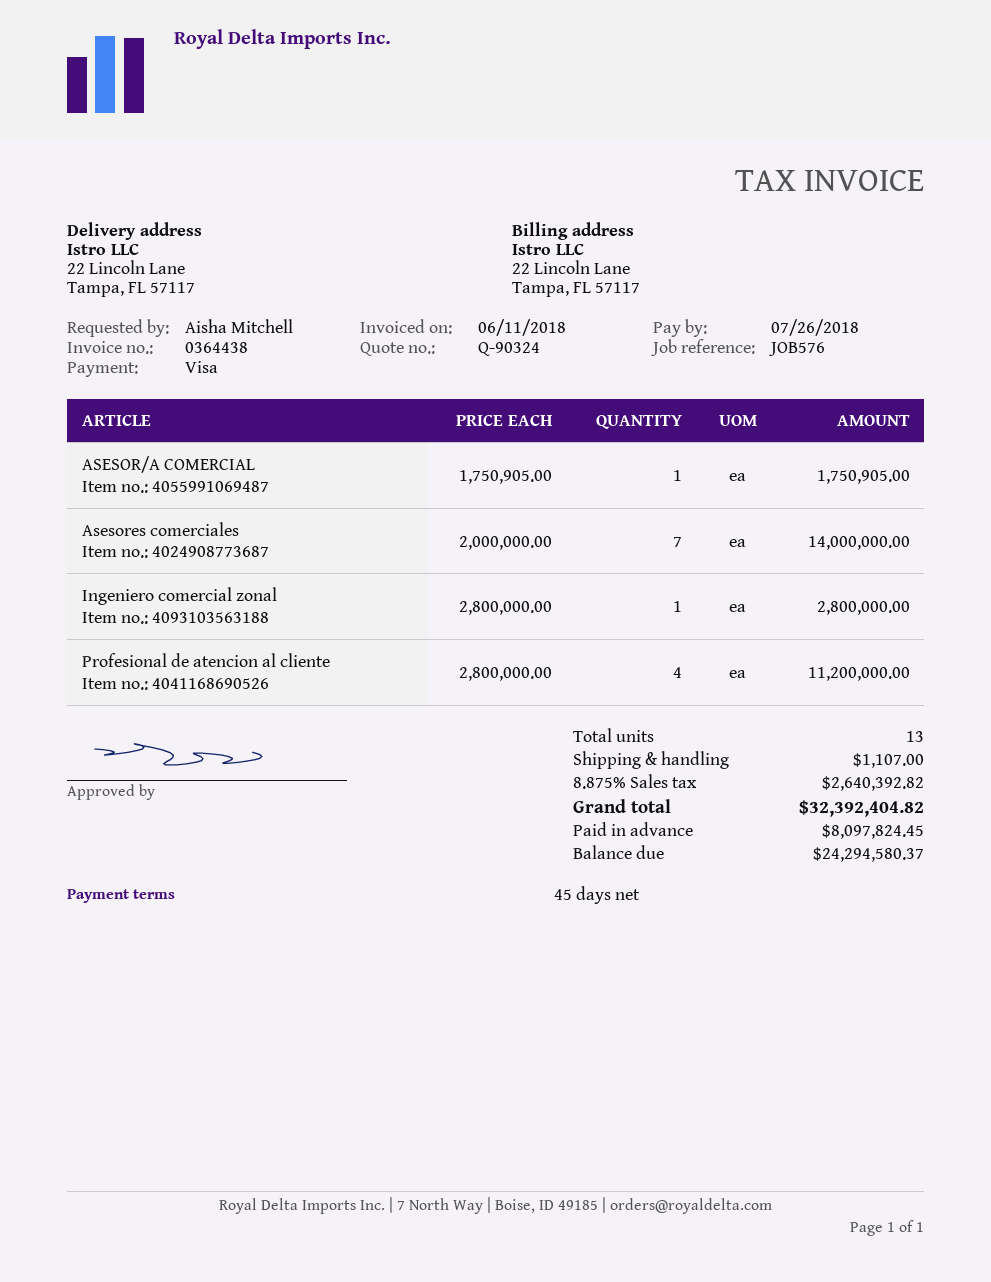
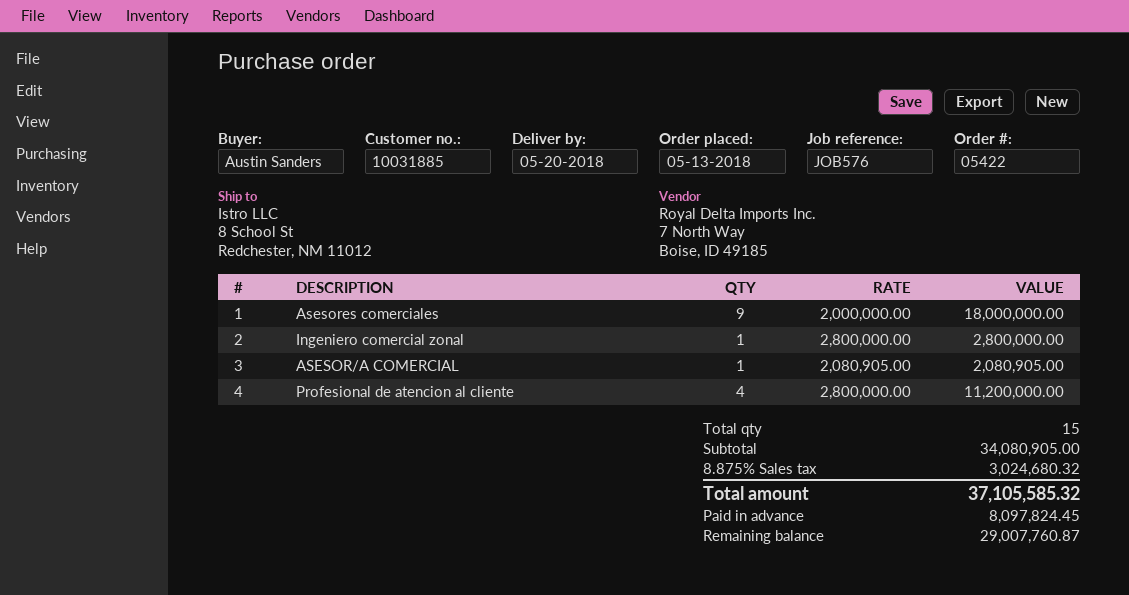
ordered by: Aisha Mitchell -> Austin Sanders
ship to: 22 Lincoln Lane, Tampa, FL 57117 -> 8 School St, Redchester, NM 11012
ASESOR/A COMERCIAL: 1 x 1750905.00 = 1750905.00 -> 1 x 2080905.00 = 2080905.00
Asesores comerciales: 7 x 2000000.00 = 14000000.00 -> 9 x 2000000.00 = 18000000.00
total quantity: 13 -> 15
shipping: 1107.00 -> none
tax: 8.875% = 2640392.82 -> 8.875% = 3024680.32
total: 32392404.82 -> 37105585.32
balance: 24294580.37 -> 29007760.87

